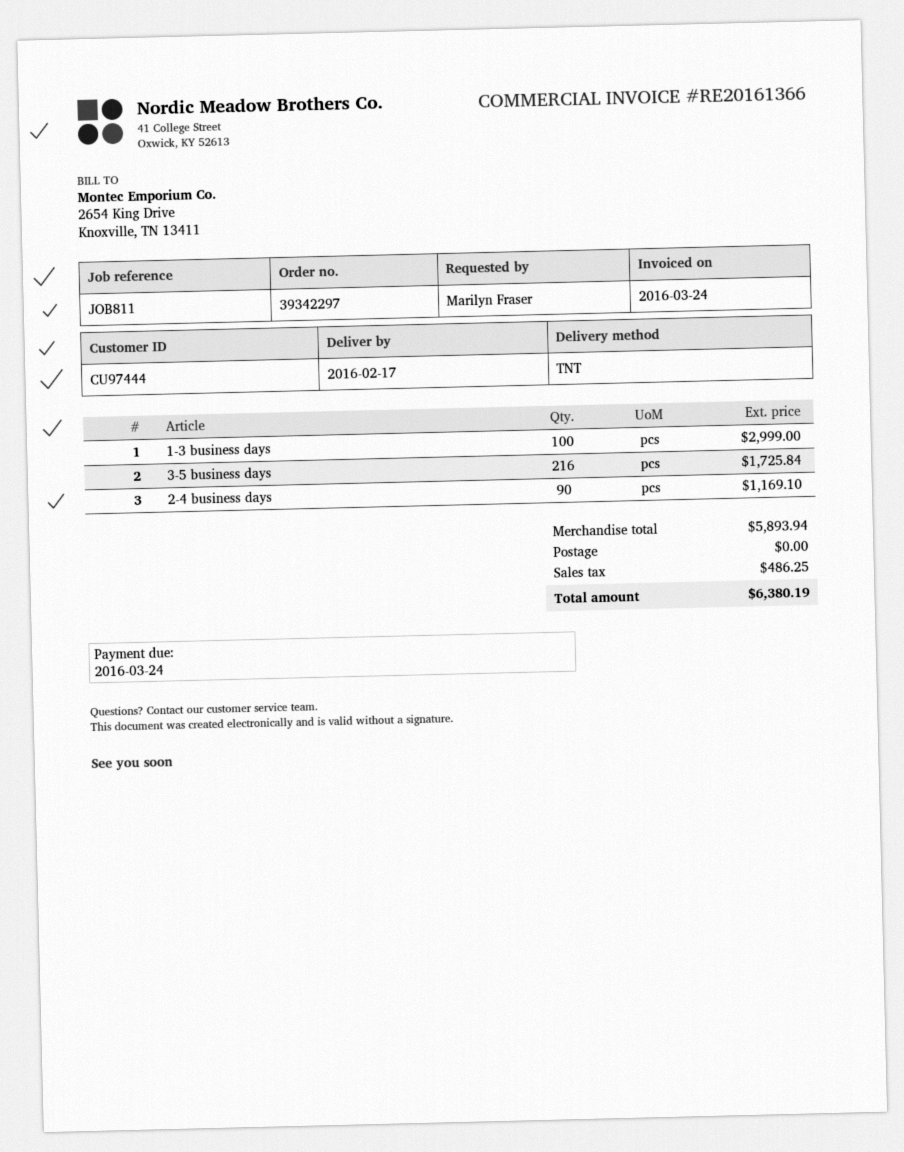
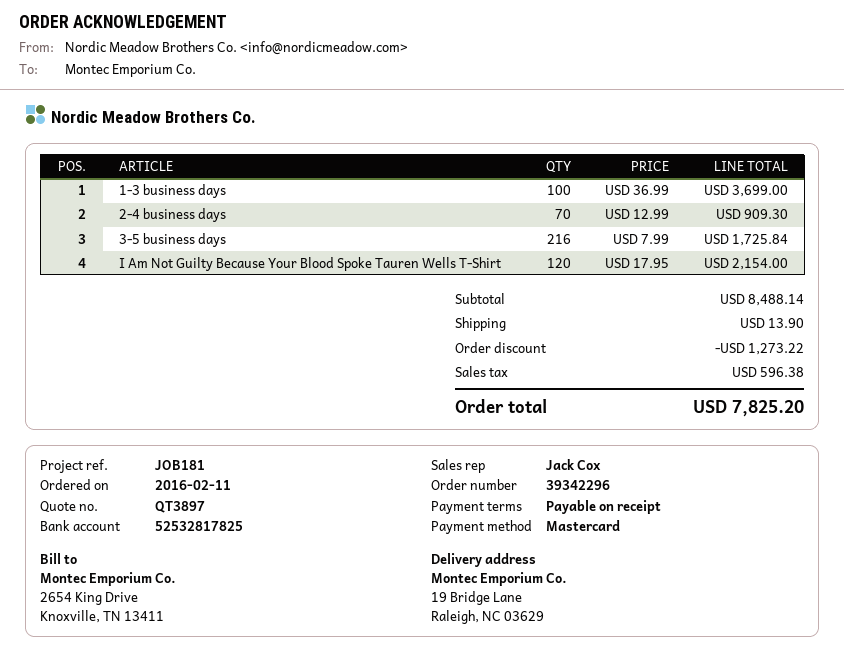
order number: 39342297 -> 39342296
reference: JOB811 -> JOB181
1-3 business days: 100 for 2999.00 -> 100 for 3699.00
2-4 business days: 90 for 1169.10 -> 70 for 909.30
I Am Not Guilty Because Your Blood Spoke Tauren Wells T-Shirt: none -> 120 for 2154.00
subtotal: 5893.94 -> 8488.14
discount: none -> 1273.22
shipping: 0.00 -> 13.90
tax: 486.25 -> 596.38
total: 6380.19 -> 7825.20

